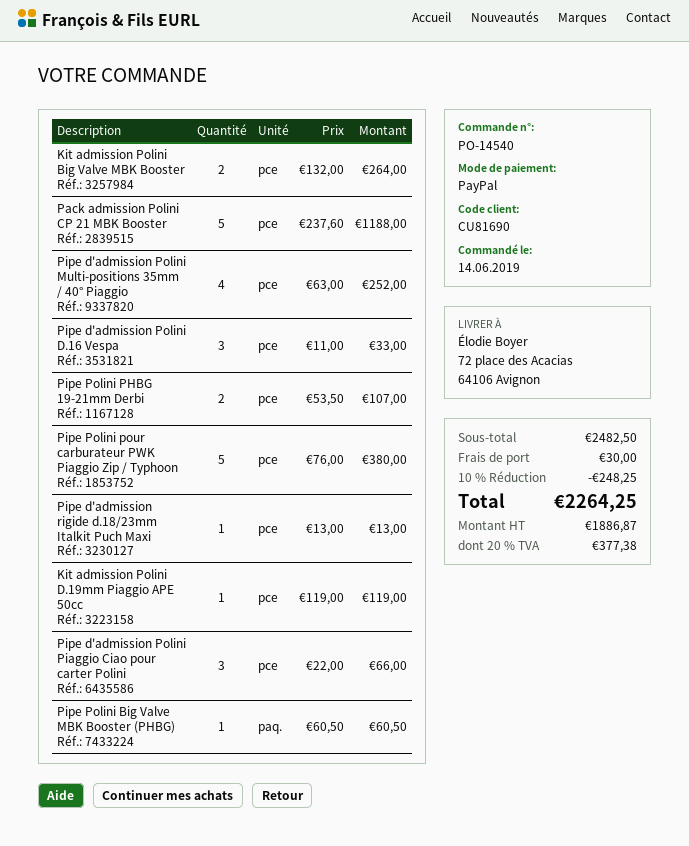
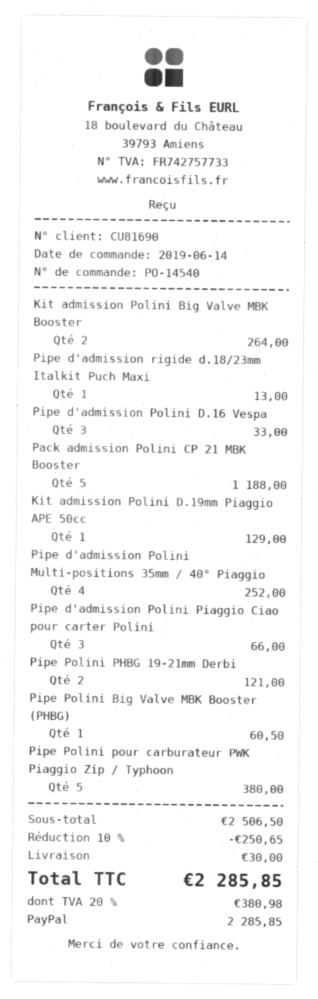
Pipe Polini PHBG 19-21mm Derbi: 2 for 107.00 -> 2 for 121.00
Kit admission Polini D.19mm Piaggio APE 50cc: 1 for 119.00 -> 1 for 129.00
subtotal: 2482.50 -> 2506.50
discount: 10% = 248.25 -> 10% = 250.65
tax: 20% = 377.38 -> 20% = 380.98
total: 2264.25 -> 2285.85

